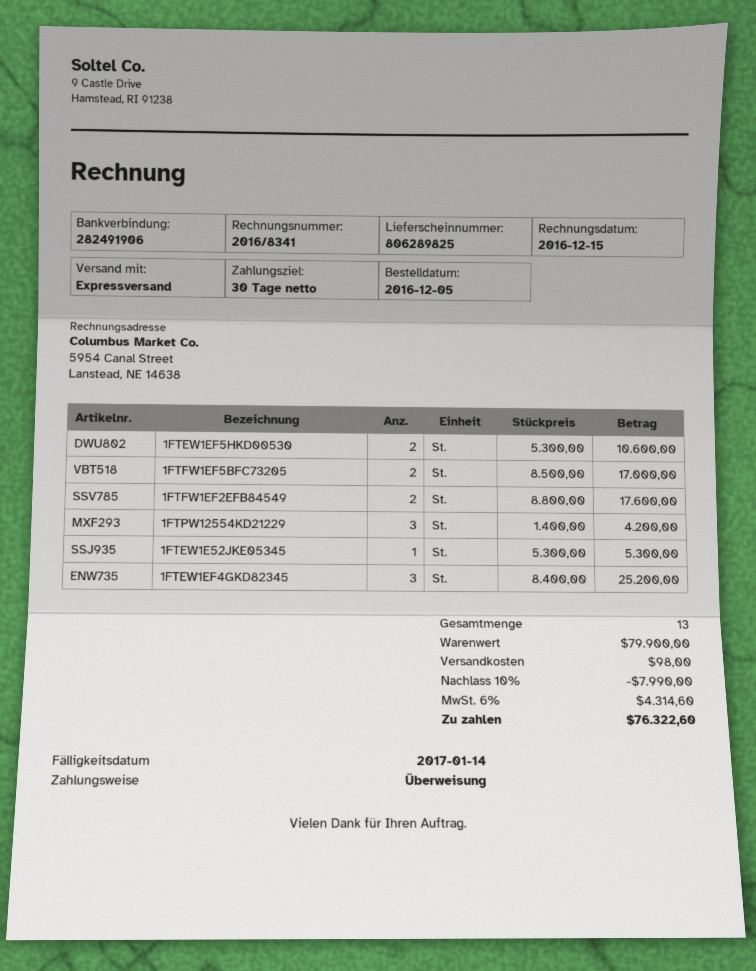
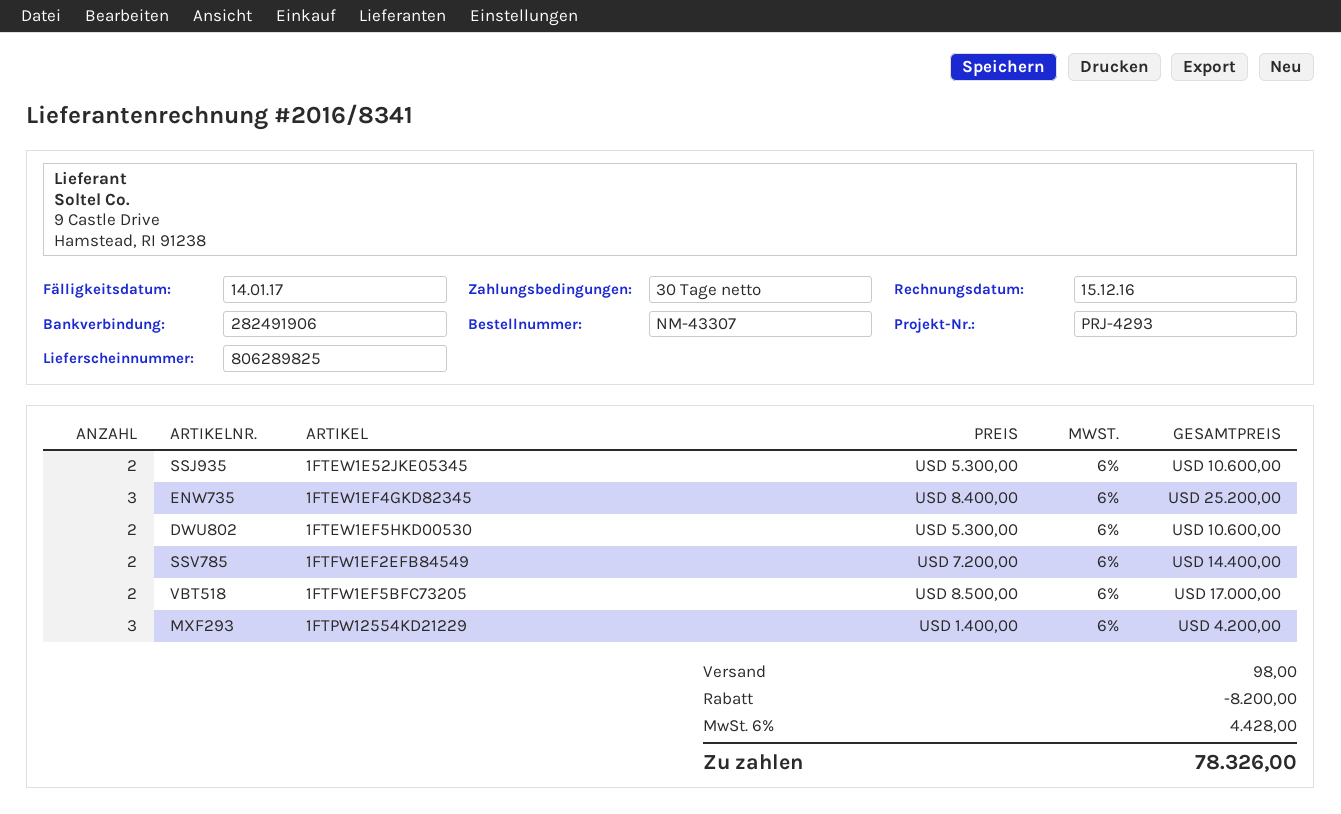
1FTFW1EF2EFB84549: 2 x 8800.00 = 17600.00 -> 2 x 7200.00 = 14400.00
1FTEW1E52JKE05345: 1 x 5300.00 = 5300.00 -> 2 x 5300.00 = 10600.00
discount: 7990.00 -> 8200.00
tax: 6% = 4314.60 -> 6% = 4428.00
total: 76322.60 -> 78326.00

